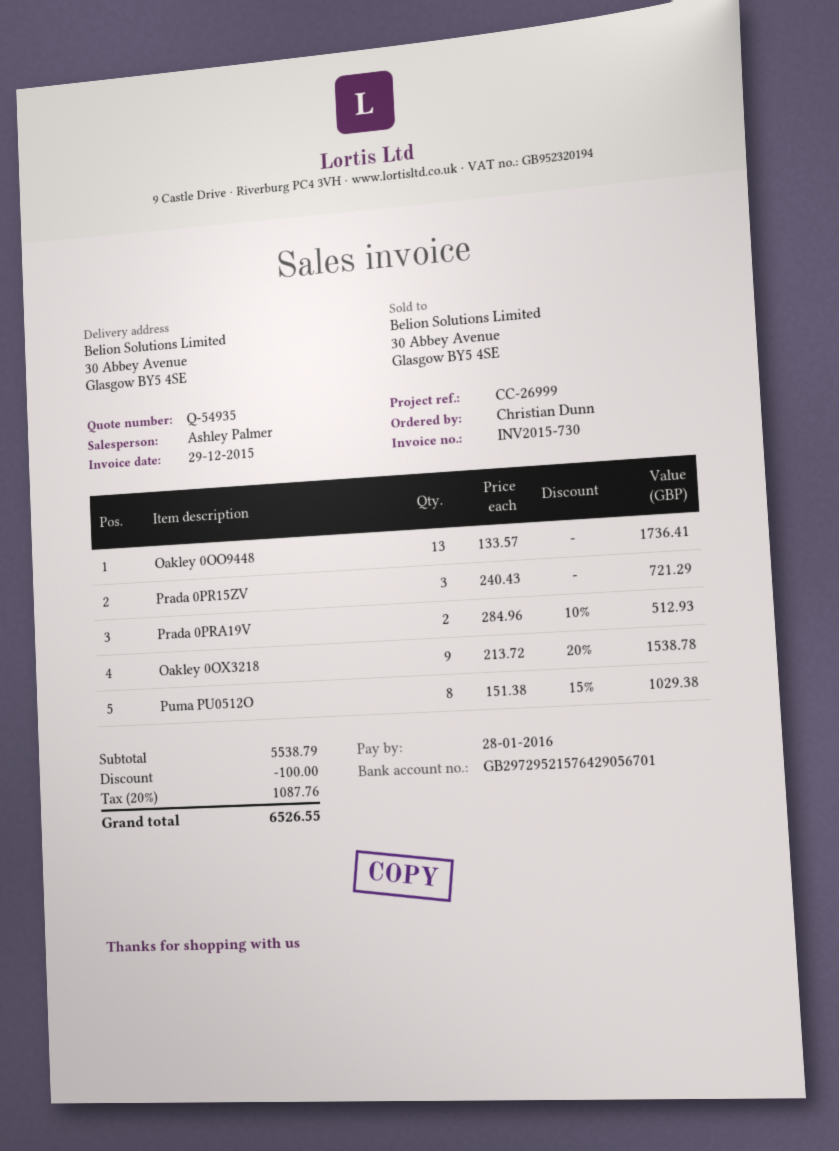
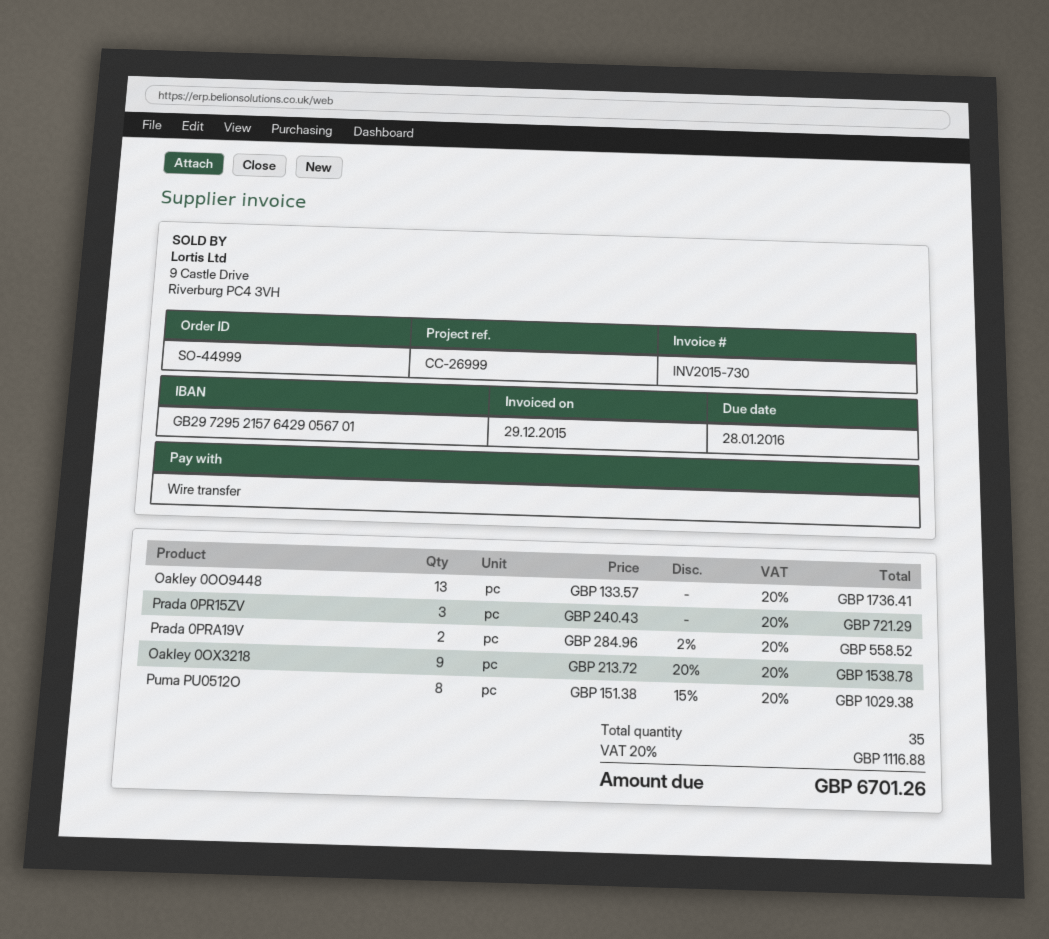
Prada 0PRA19V: 2 x 284.96 - 10% = 512.93 -> 2 x 284.96 - 2% = 558.52
discount: 100.00 -> none
tax: 20% = 1087.76 -> 20% = 1116.88
total: 6526.55 -> 6701.26

